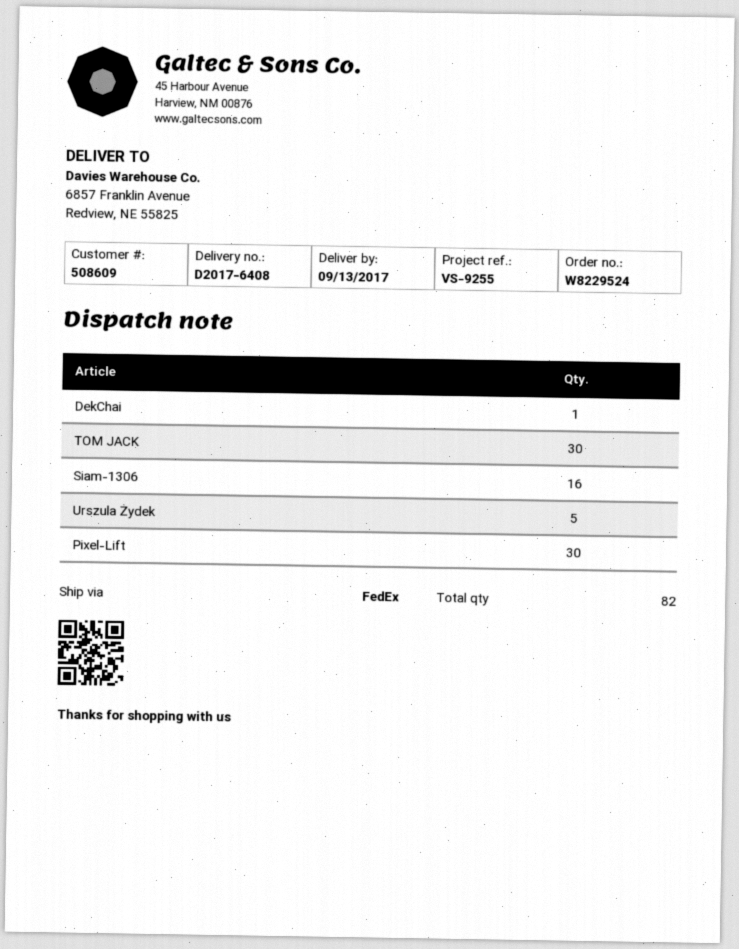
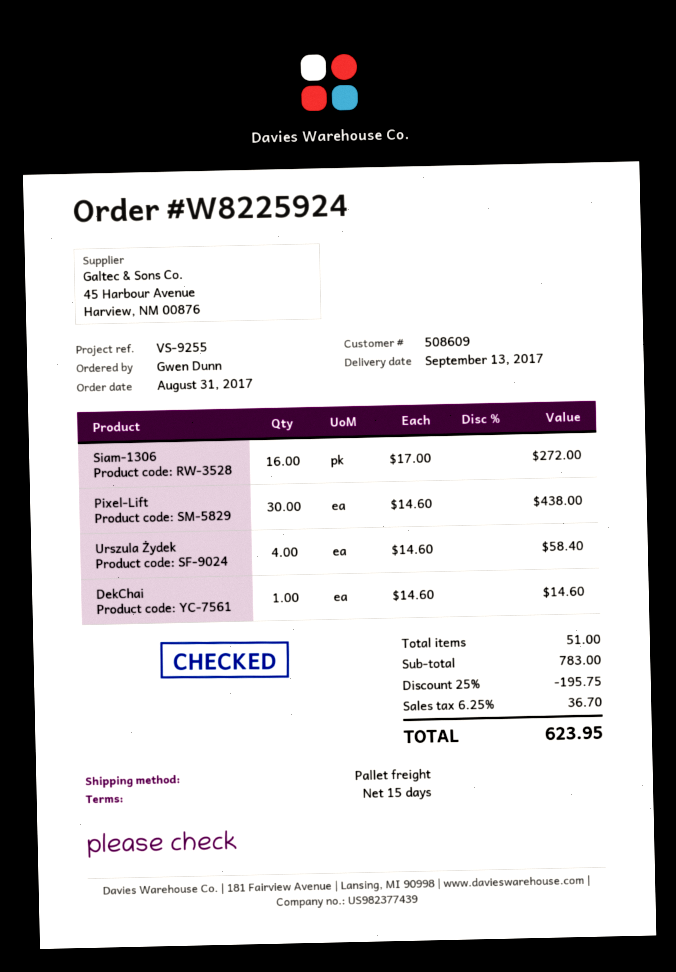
order number: W8229524 -> W8225924
shipping method: FedEx -> pallet freight
TOM JACK: 30 -> none
Urszula Żydek: 5 -> 4
total quantity: 82 -> 51

